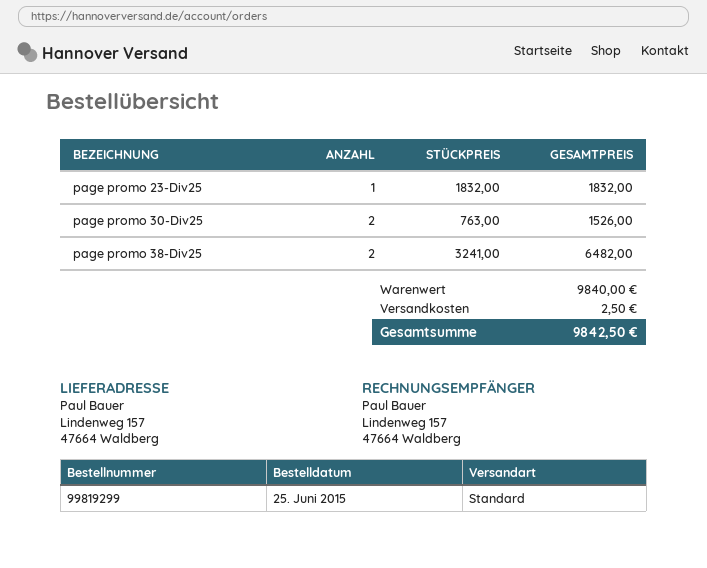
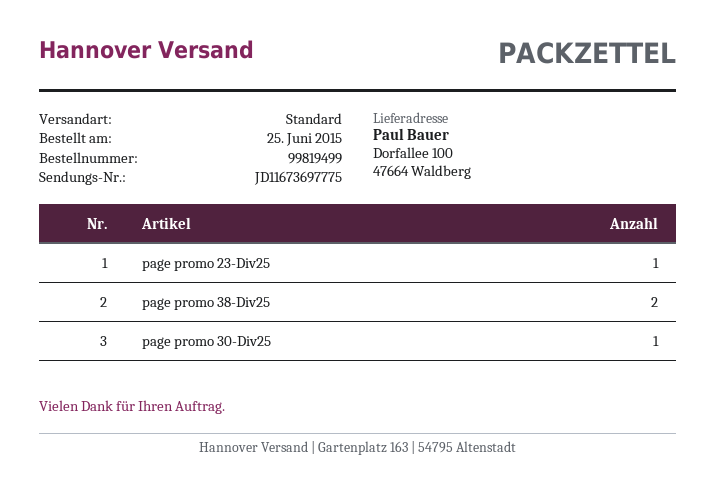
order number: 99819299 -> 99819499
ship to: Lindenweg 157, 47664 Waldberg -> Dorfallee 100, 47664 Waldberg
page promo 30-Div25: 2 -> 1

